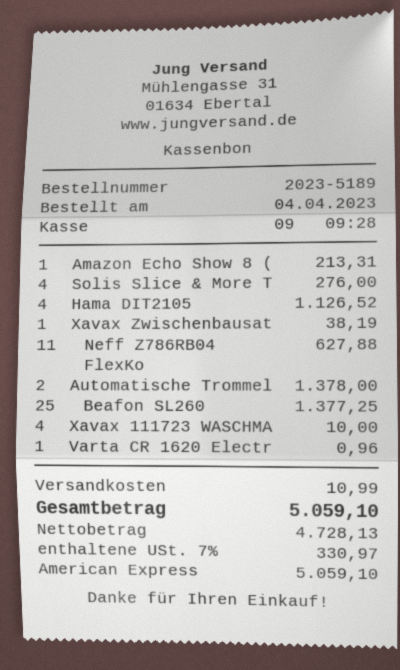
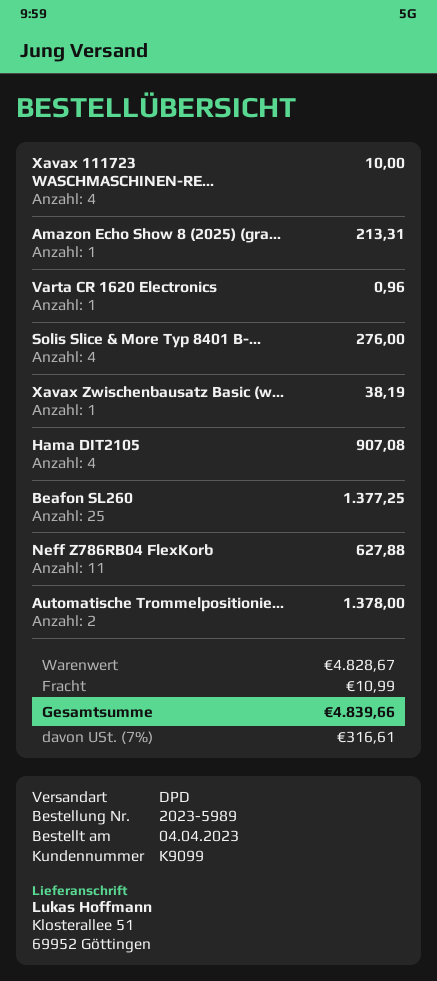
order number: 2023-5189 -> 2023-5989
Hama DIT2105: 4 for 1126.52 -> 4 for 907.08
tax: 7% = 330.97 -> 7% = 316.61
total: 5059.10 -> 4839.66

